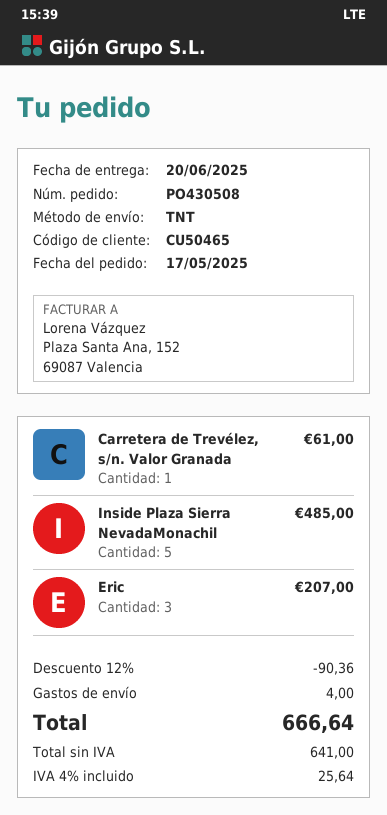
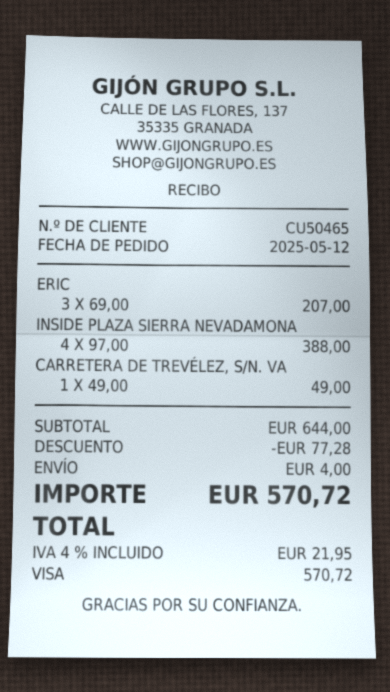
order date: 2025-05-17 -> 2025-05-12
Carretera de Trevélez, s/n. Valor Granada: 1 for 61.00 -> 1 for 49.00
Inside Plaza Sierra NevadaMonachil: 5 for 485.00 -> 4 for 388.00
discount: 90.36 -> 77.28
tax: 4% = 25.64 -> 4% = 21.95
total: 666.64 -> 570.72

